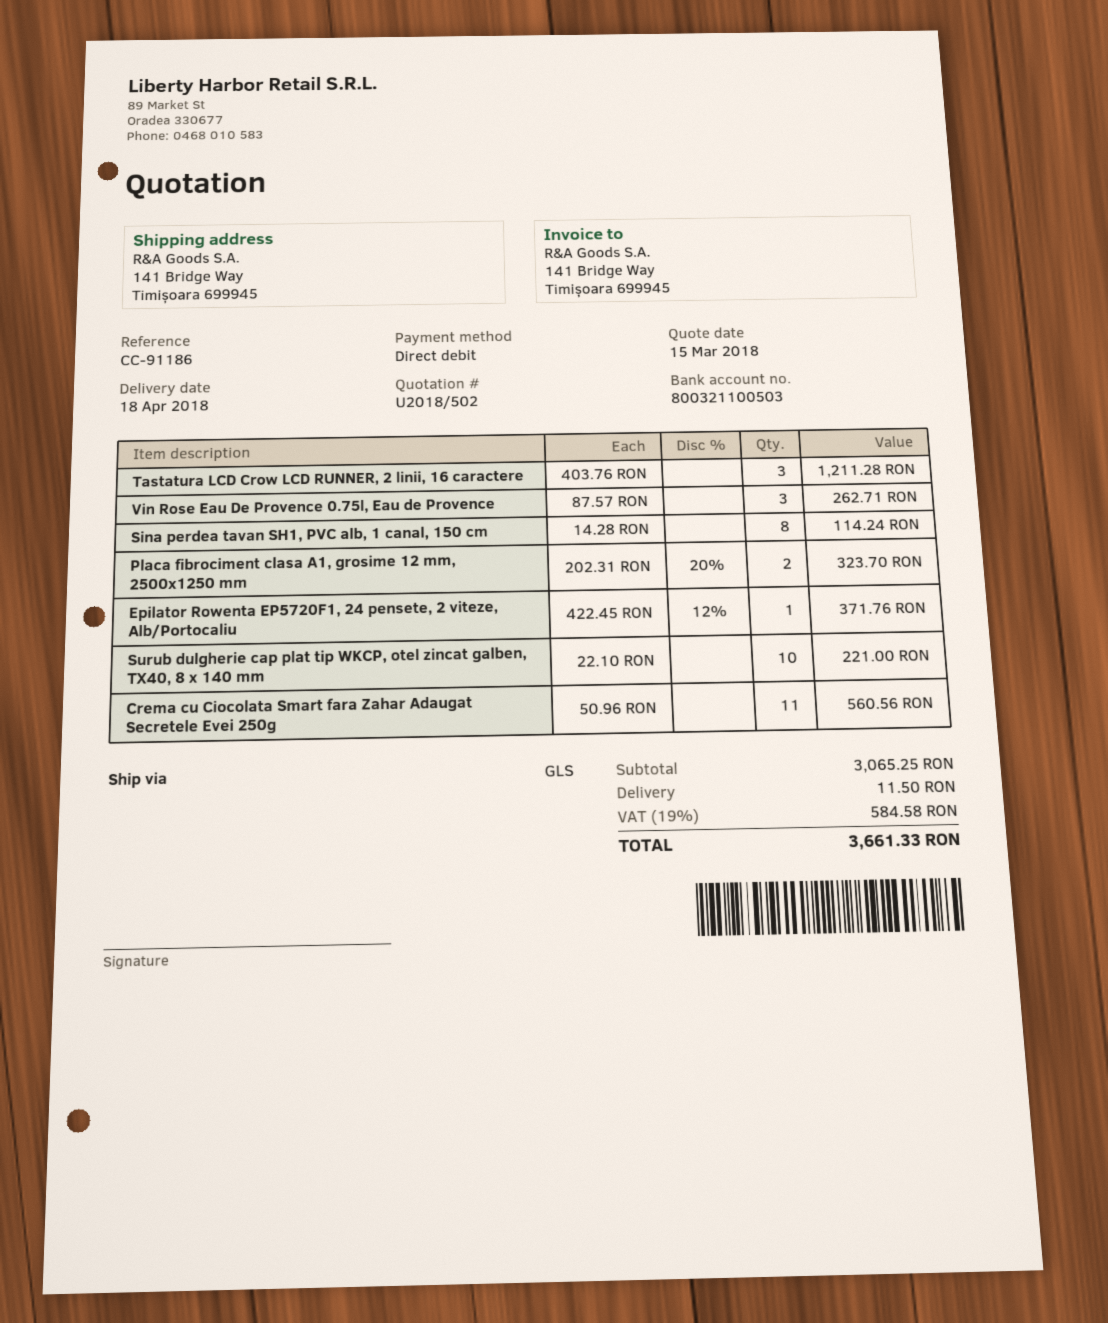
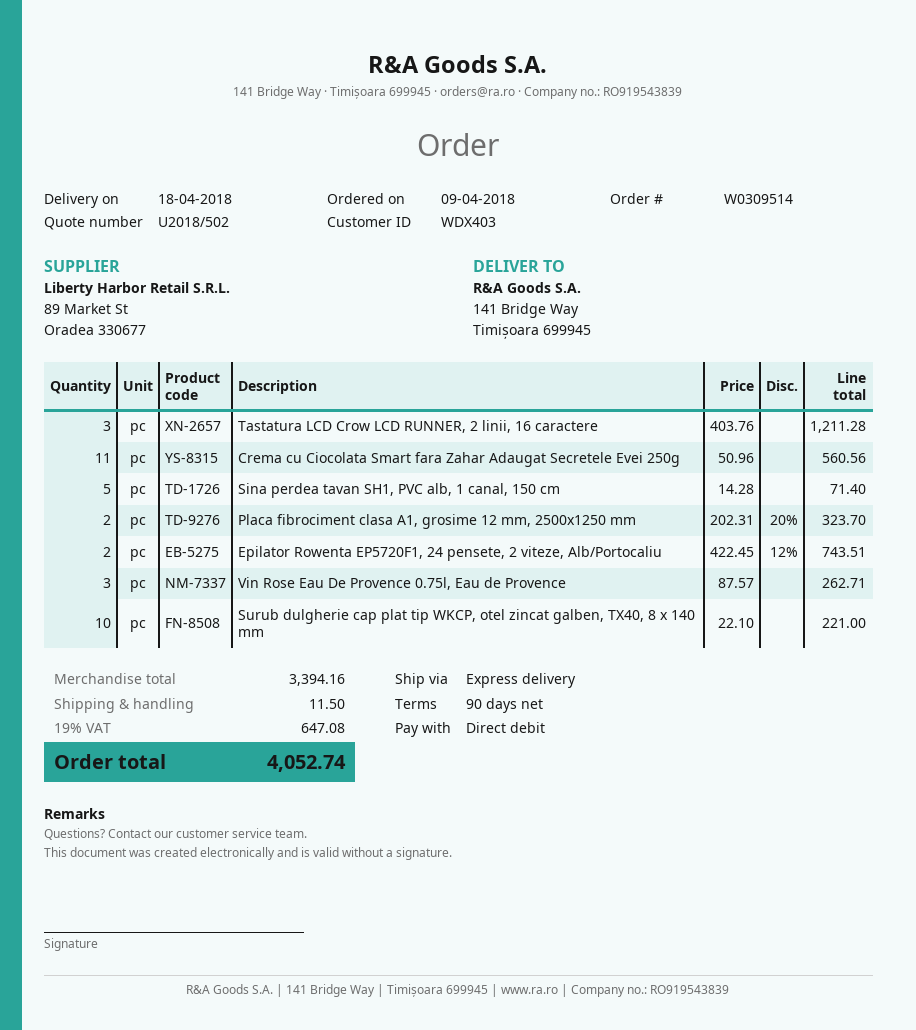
shipping method: GLS -> express
Sina perdea tavan SH1, PVC alb, 1 canal, 150 cm: 8 x 14.28 = 114.24 -> 5 x 14.28 = 71.40
Epilator Rowenta EP5720F1, 24 pensete, 2 viteze, Alb/Portocaliu: 1 x 422.45 - 12% = 371.76 -> 2 x 422.45 - 12% = 743.51
subtotal: 3065.25 -> 3394.16
tax: 19% = 584.58 -> 19% = 647.08
total: 3661.33 -> 4052.74

